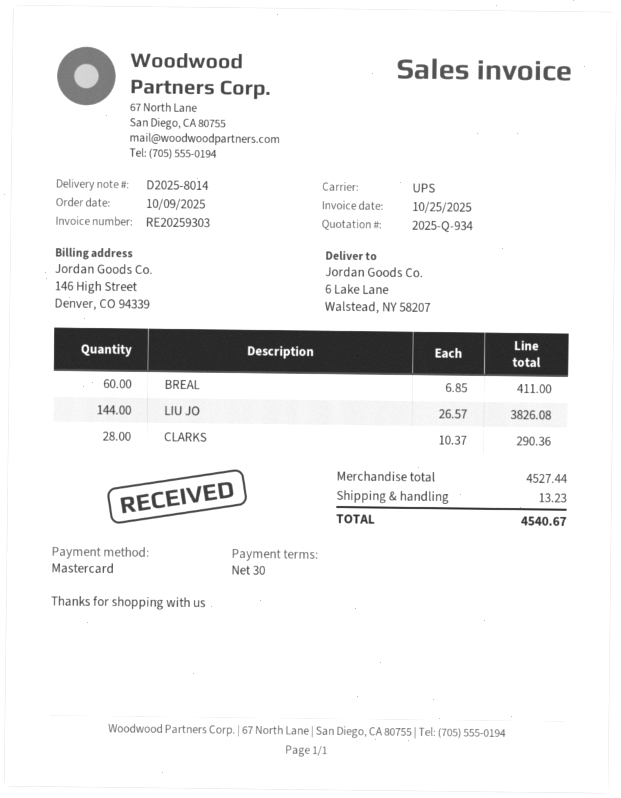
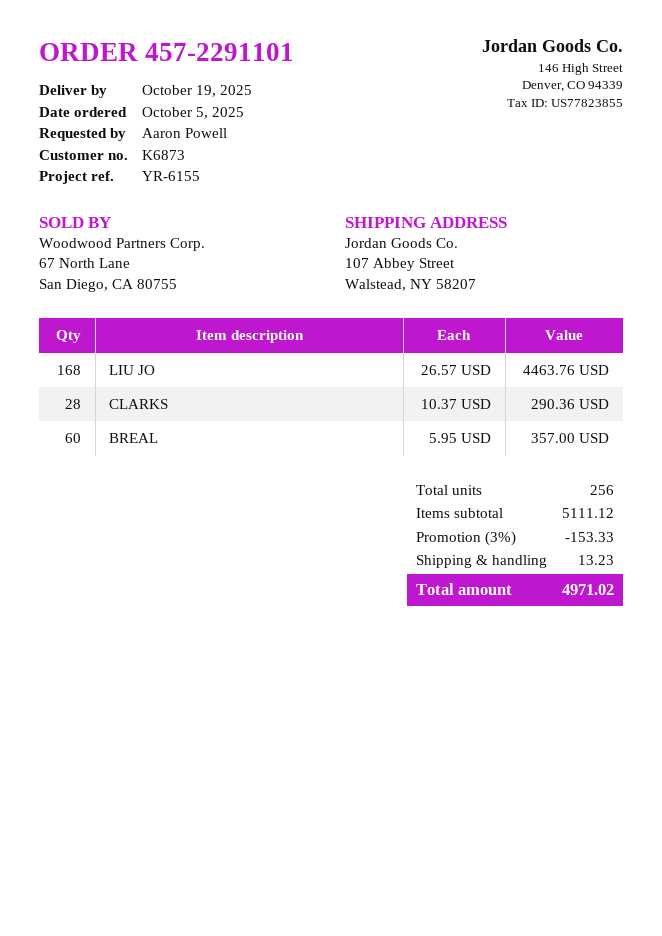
order date: 2025-10-09 -> 2025-10-05
ship to: 6 Lake Lane, Walstead, NY 58207 -> 107 Abbey Street, Walstead, NY 58207
BREAL: 60 x 6.85 = 411.00 -> 60 x 5.95 = 357.00
LIU JO: 144 x 26.57 = 3826.08 -> 168 x 26.57 = 4463.76
subtotal: 4527.44 -> 5111.12
discount: none -> 3% = 153.33
total: 4540.67 -> 4971.02

